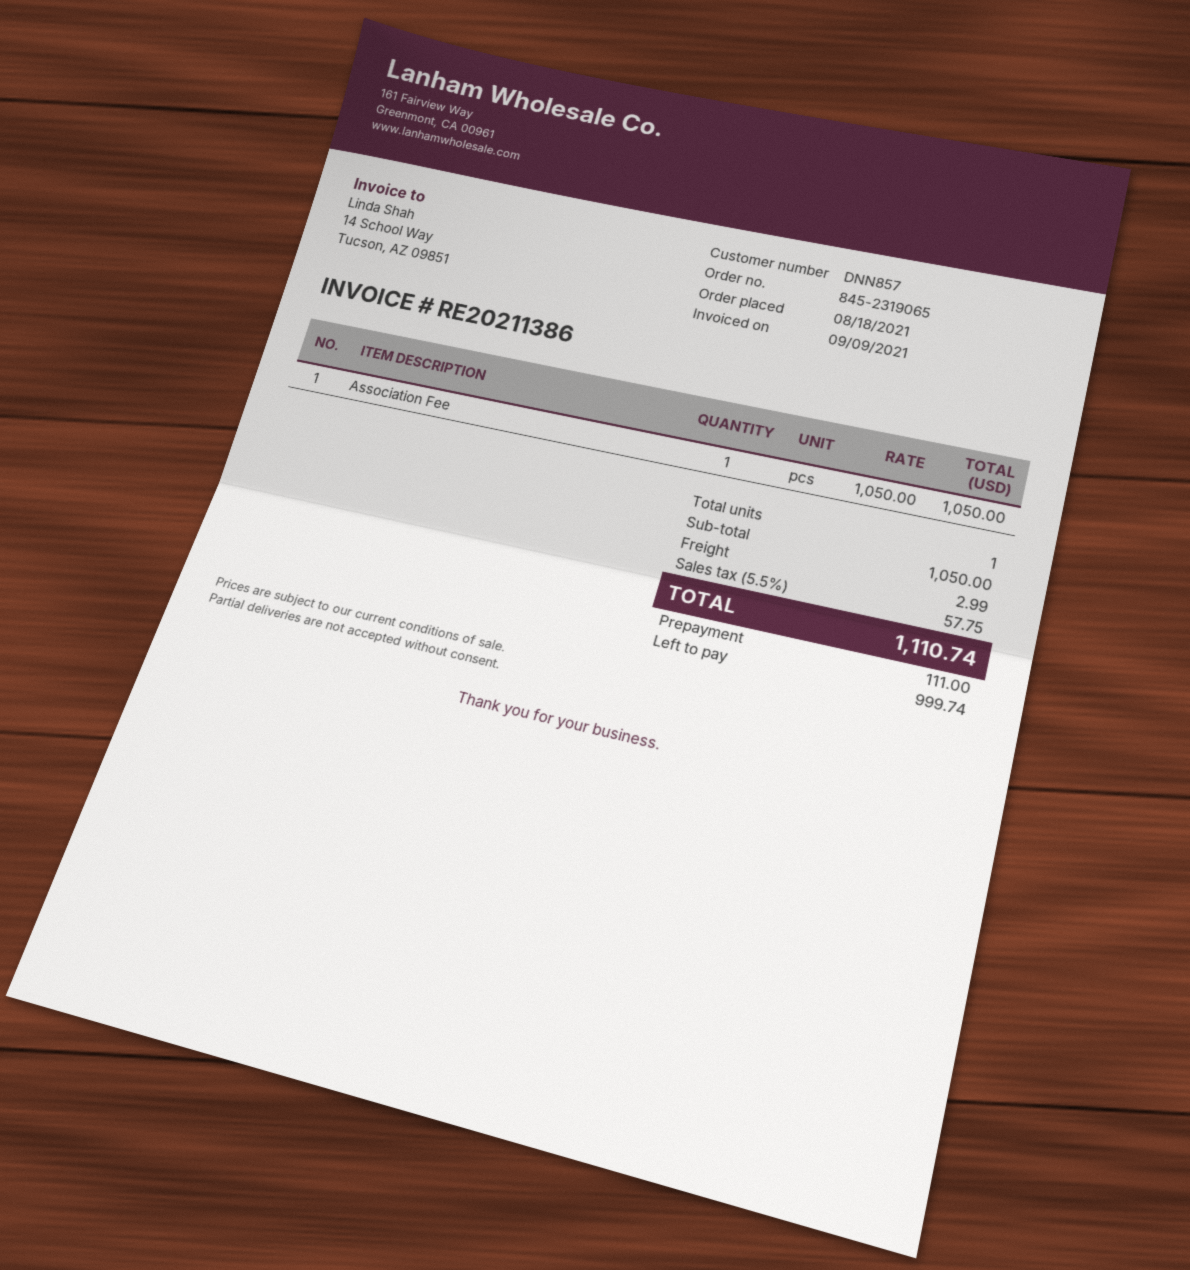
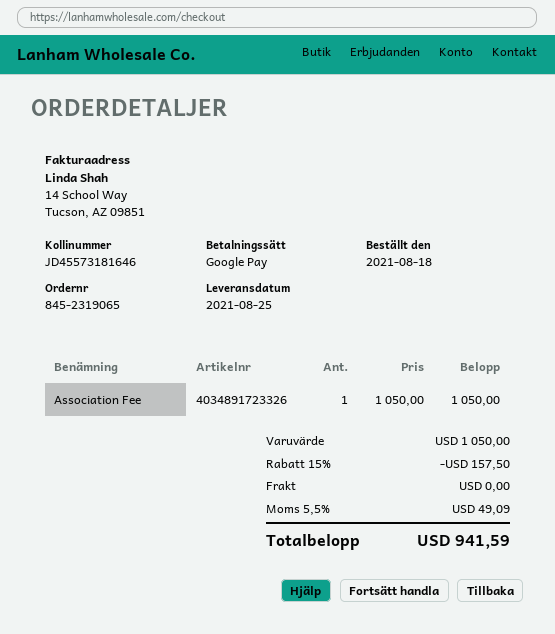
discount: none -> 15% = 157.50
shipping: 2.99 -> 0.00
tax: 5.5% = 57.75 -> 5.5% = 49.09
total: 1110.74 -> 941.59

